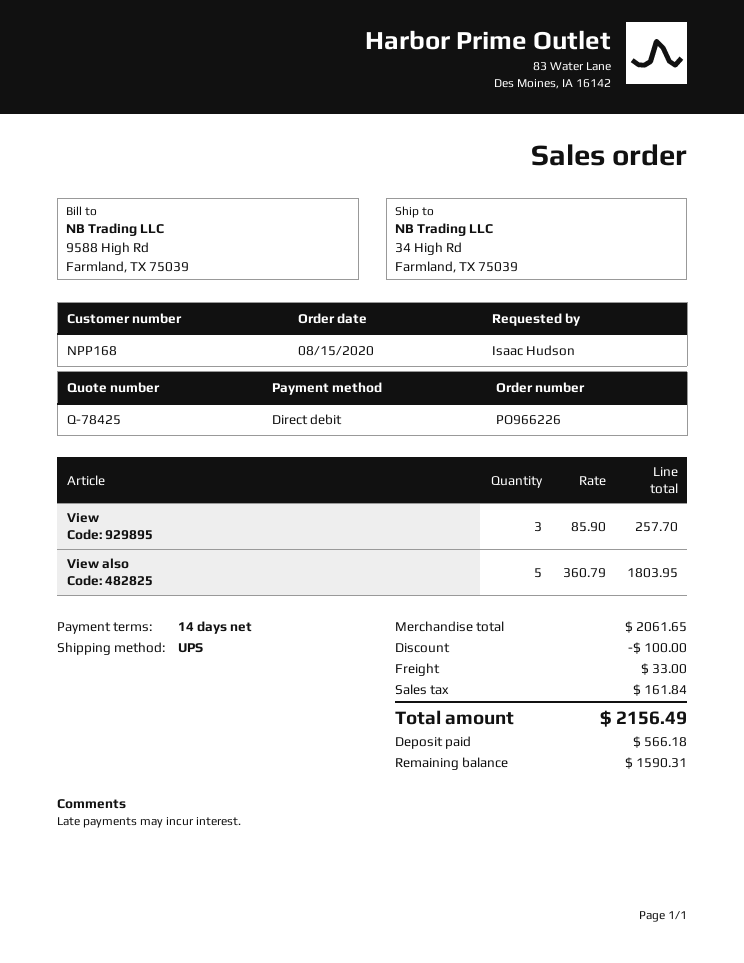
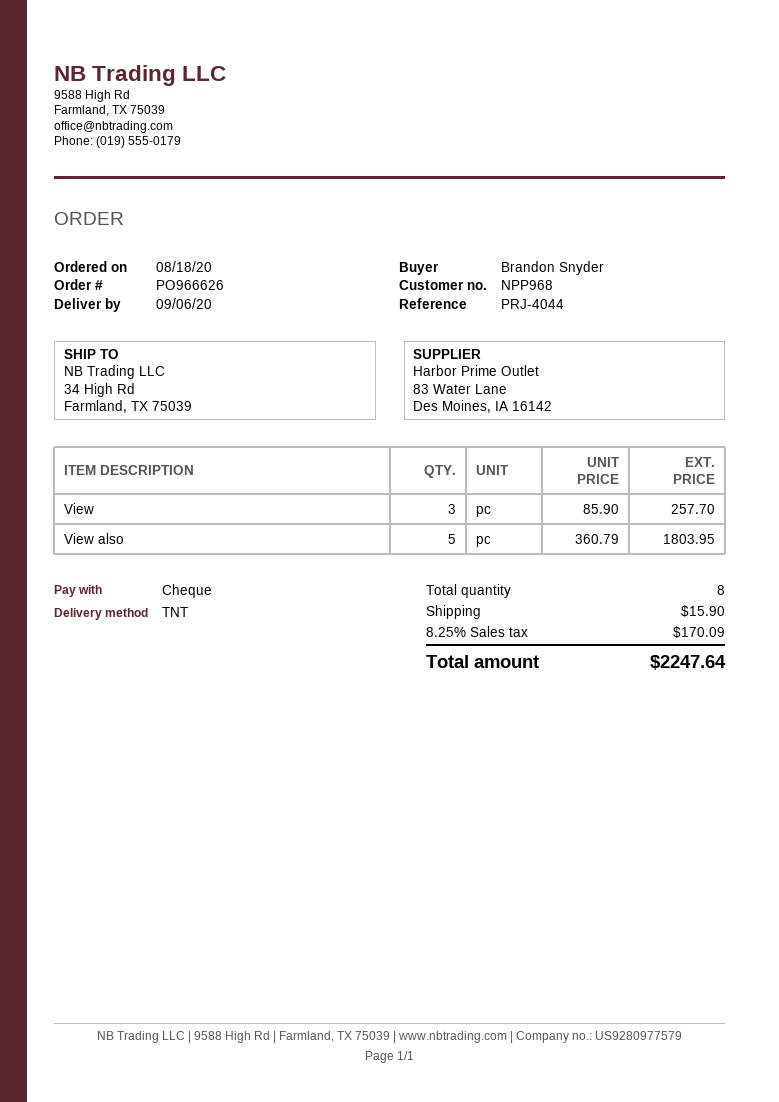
order number: PO966226 -> PO966626
order date: 2020-08-15 -> 2020-08-18
customer number: NPP168 -> NPP968
ordered by: Isaac Hudson -> Brandon Snyder
payment method: direct debit -> cheque
shipping method: UPS -> TNT
discount: 100.00 -> none
shipping: 33.00 -> 15.90
tax: 161.84 -> 170.09
total: 2156.49 -> 2247.64

